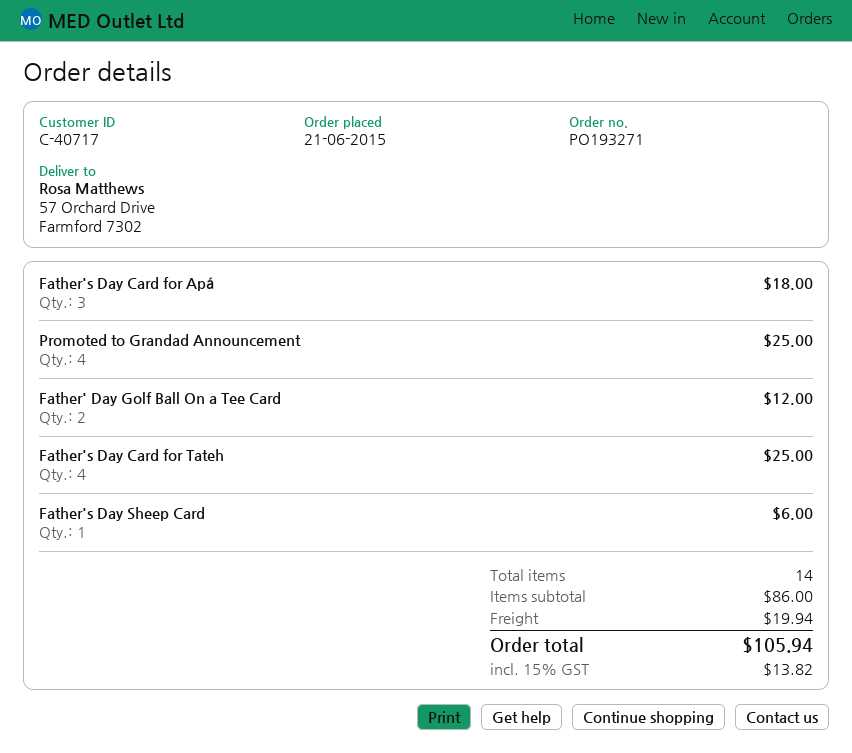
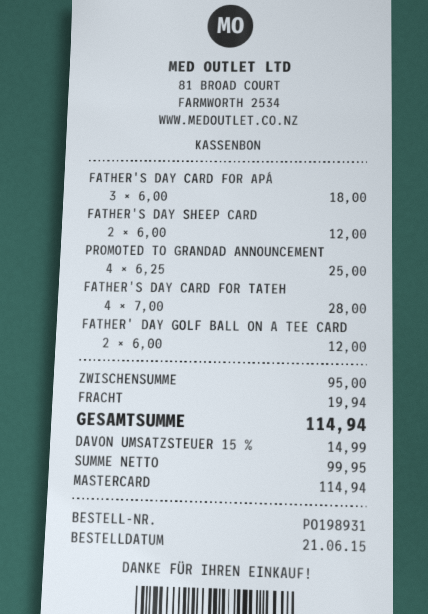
order number: PO193271 -> PO198931
Father's Day Card for Tateh: 4 for 25.00 -> 4 for 28.00
Father's Day Sheep Card: 1 for 6.00 -> 2 for 12.00
subtotal: 86.00 -> 95.00
tax: 15% = 13.82 -> 15% = 14.99
total: 105.94 -> 114.94

